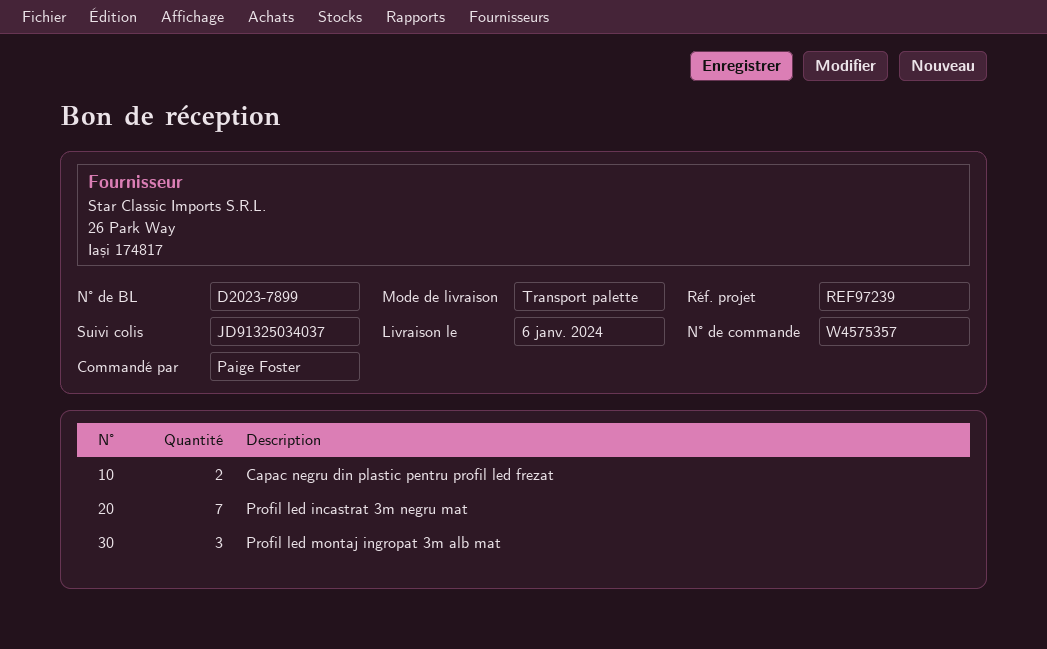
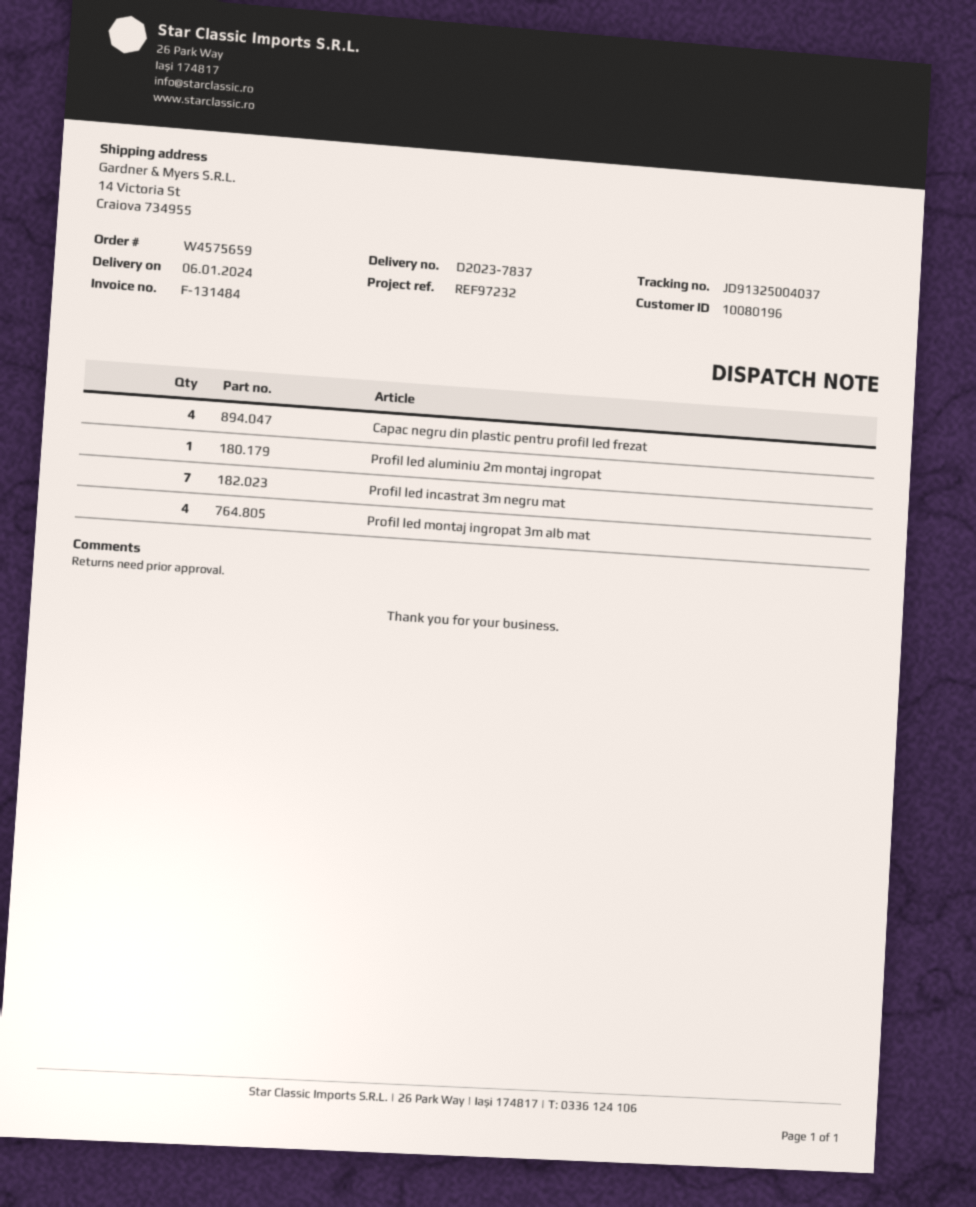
order number: W4575357 -> W4575659
delivery note number: D2023-7899 -> D2023-7837
reference: REF97239 -> REF97232
tracking number: JD91325034037 -> JD91325004037
Capac negru din plastic pentru profil led frezat: 2 -> 4
Profil led montaj ingropat 3m alb mat: 3 -> 4
Profil led aluminiu 2m montaj ingropat: none -> 1

